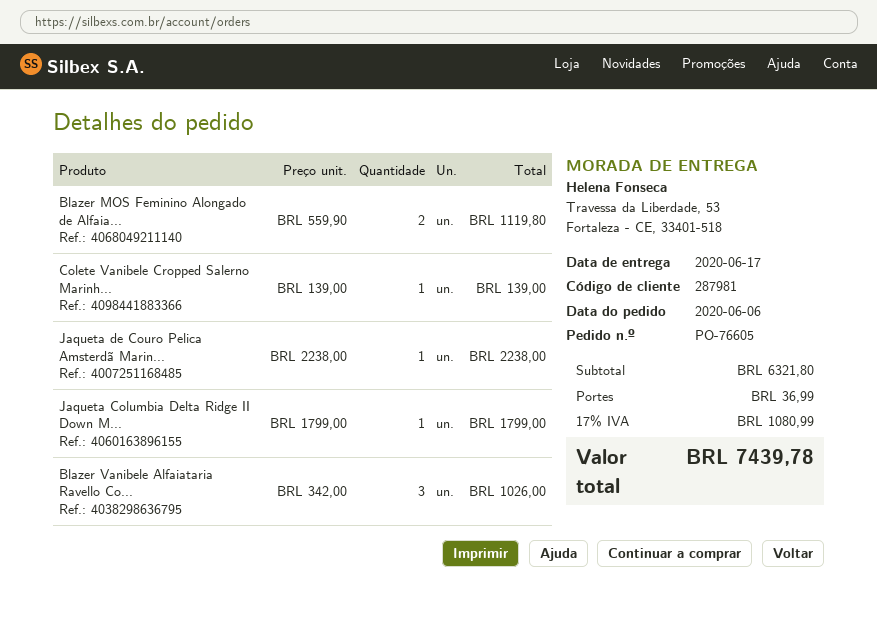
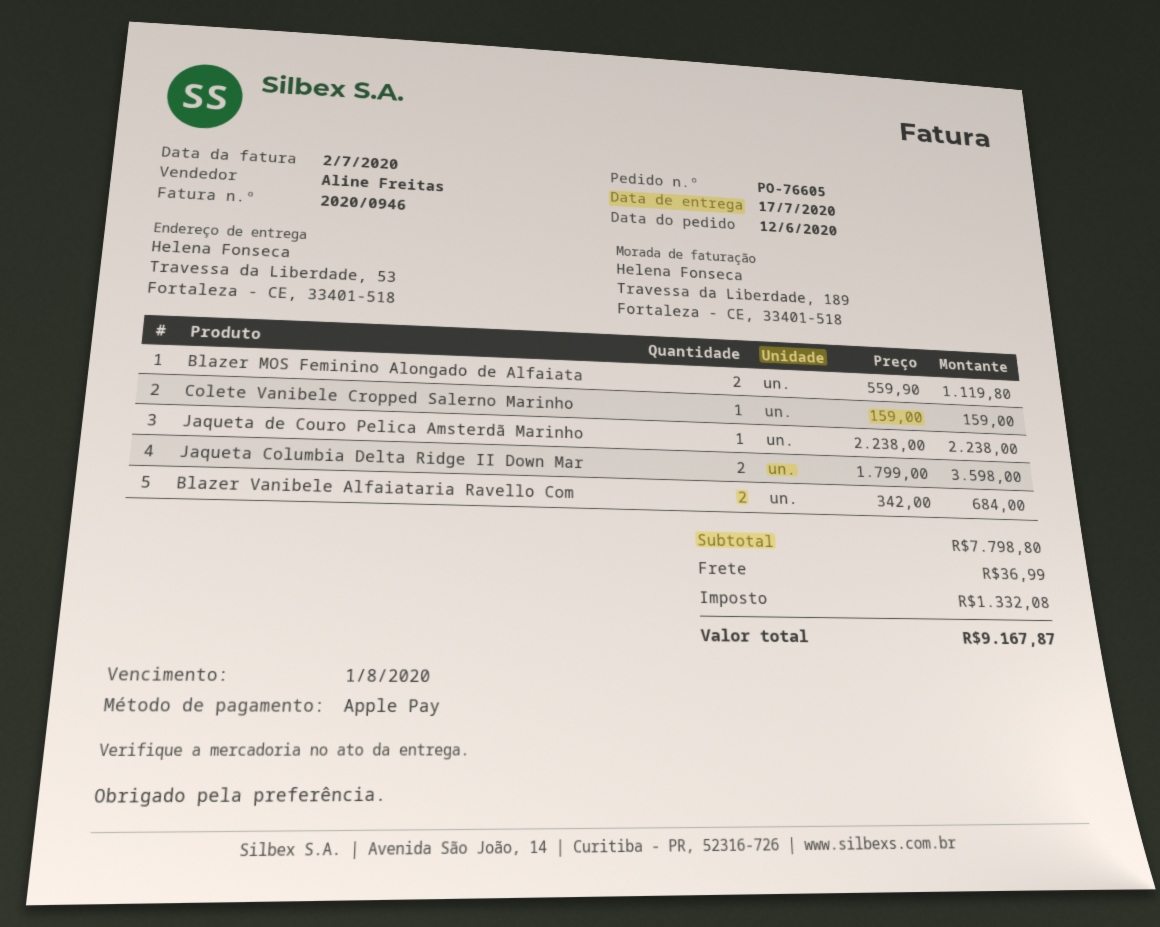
order date: 2020-06-06 -> 2020-06-12
delivery date: 2020-06-17 -> 2020-07-17
Colete Vanibele Cropped Salerno Marinh...: 1 x 139.00 = 139.00 -> 1 x 159.00 = 159.00
Jaqueta Columbia Delta Ridge II Down M...: 1 x 1799.00 = 1799.00 -> 2 x 1799.00 = 3598.00
Blazer Vanibele Alfaiataria Ravello Co...: 3 x 342.00 = 1026.00 -> 2 x 342.00 = 684.00
subtotal: 6321.80 -> 7798.80
tax: 1080.99 -> 1332.08
total: 7439.78 -> 9167.87

